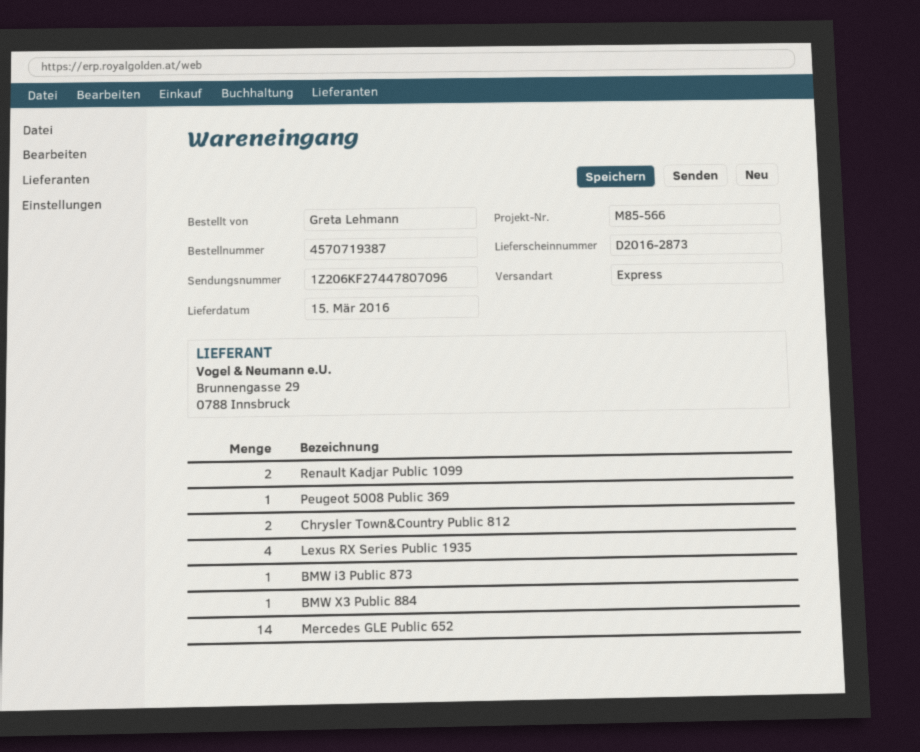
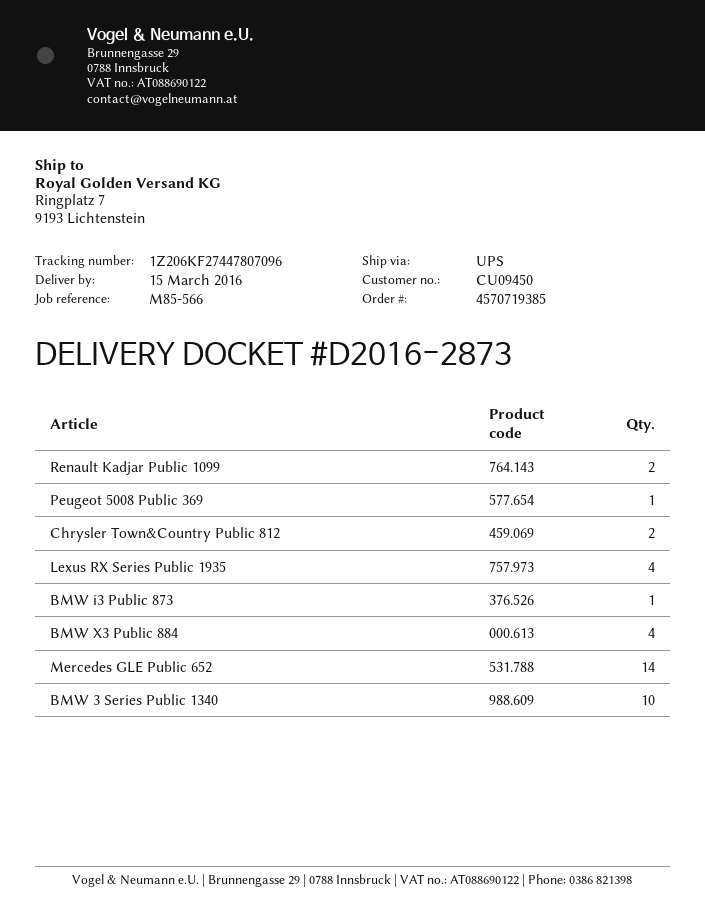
order number: 4570719387 -> 4570719385
shipping method: express -> UPS
BMW X3 Public 884: 1 -> 4
BMW 3 Series Public 1340: none -> 10

